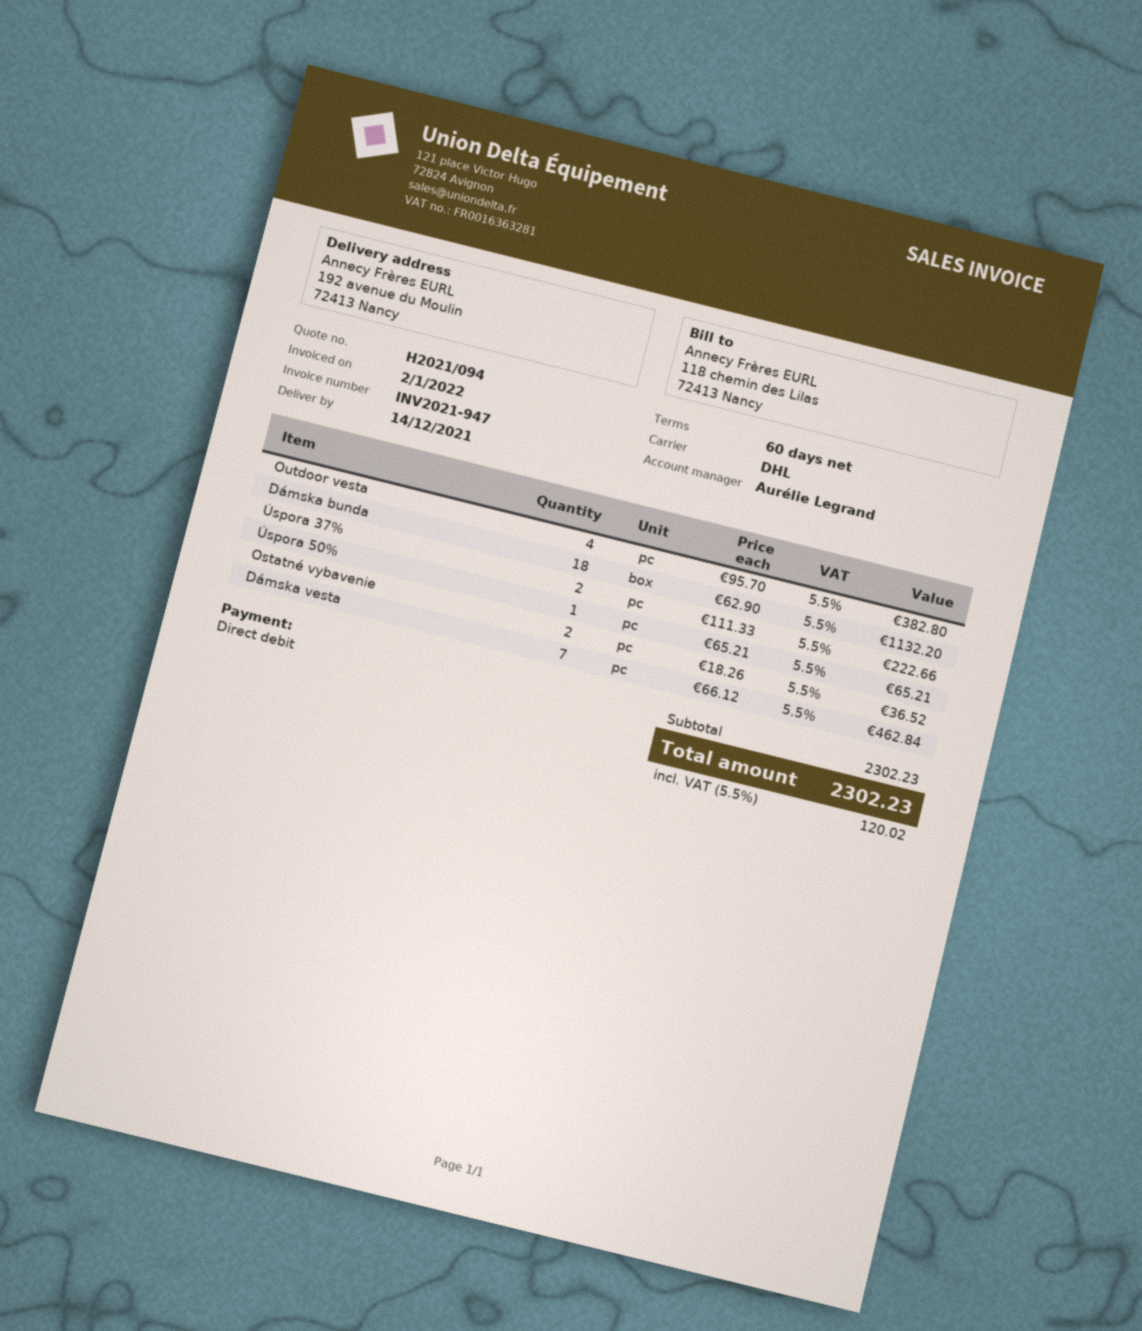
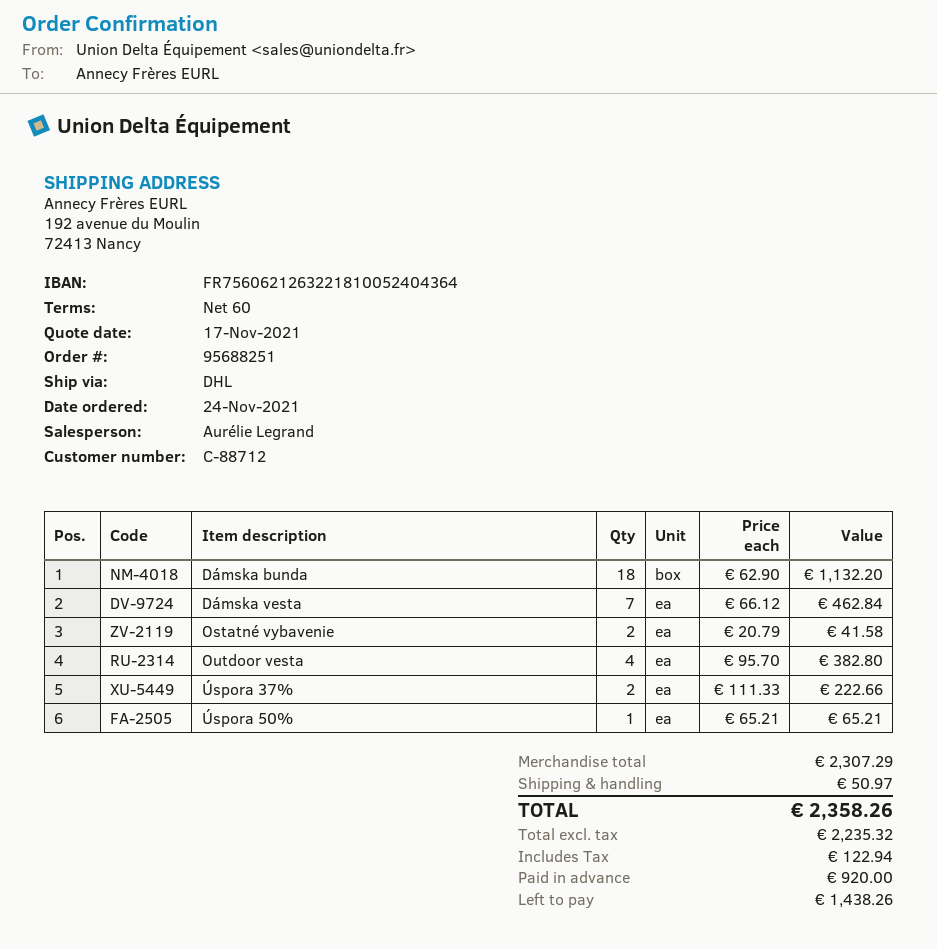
Ostatné vybavenie: 2 x 18.26 = 36.52 -> 2 x 20.79 = 41.58
subtotal: 2302.23 -> 2307.29
shipping: none -> 50.97
tax: 120.02 -> 122.94
total: 2302.23 -> 2358.26

